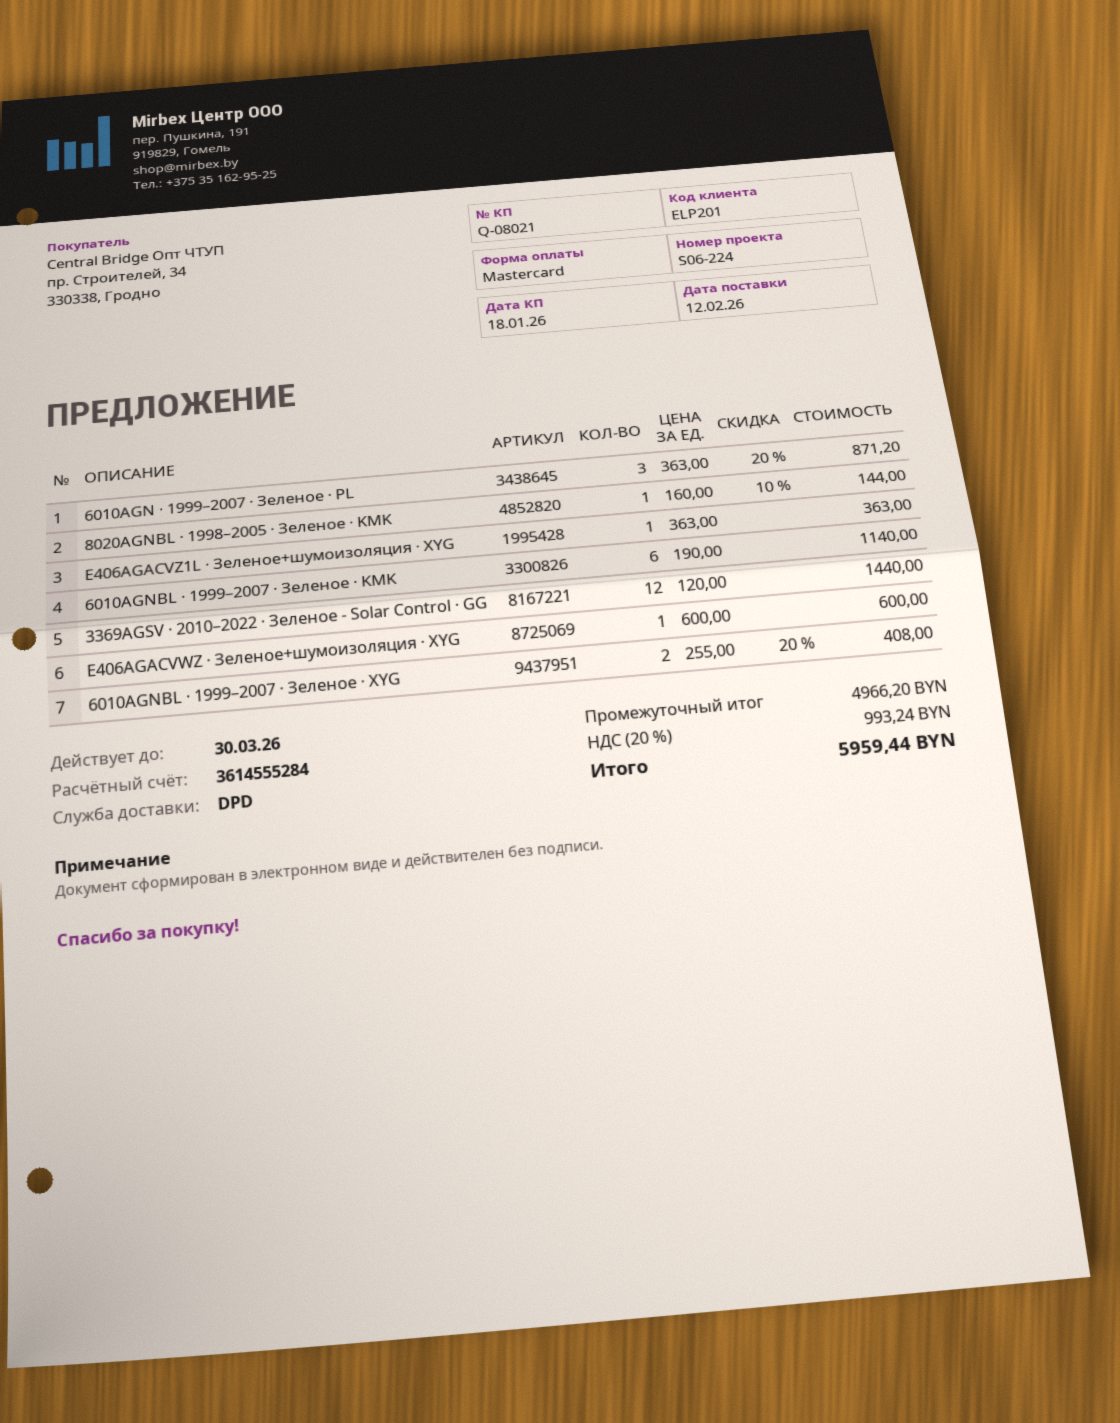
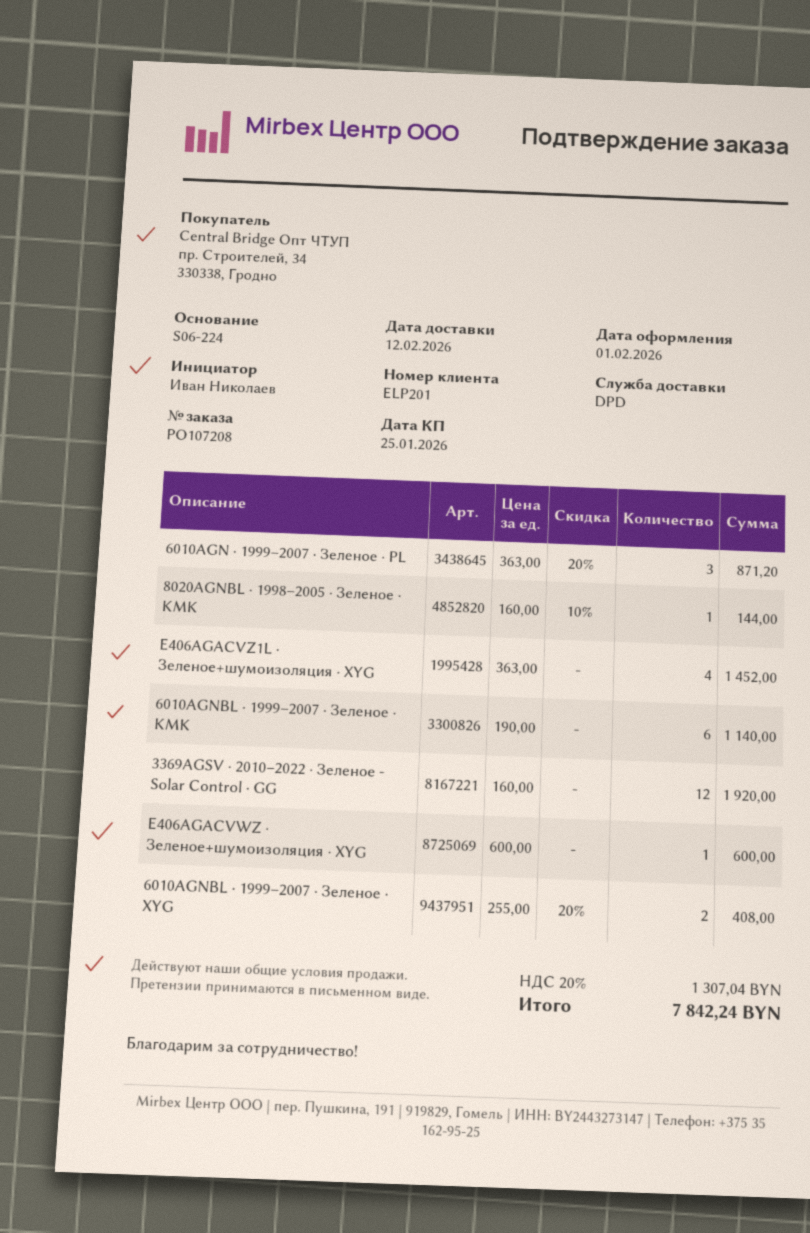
quote date: 2026-01-18 -> 2026-01-25
E406AGACVZ1L · Зеленое+шумоизоляция · XYG: 1 x 363.00 = 363.00 -> 4 x 363.00 = 1452.00
3369AGSV · 2010–2022 · Зеленое - Solar Control · GG: 12 x 120.00 = 1440.00 -> 12 x 160.00 = 1920.00
tax: 20% = 993.24 -> 20% = 1307.04
total: 5959.44 -> 7842.24

